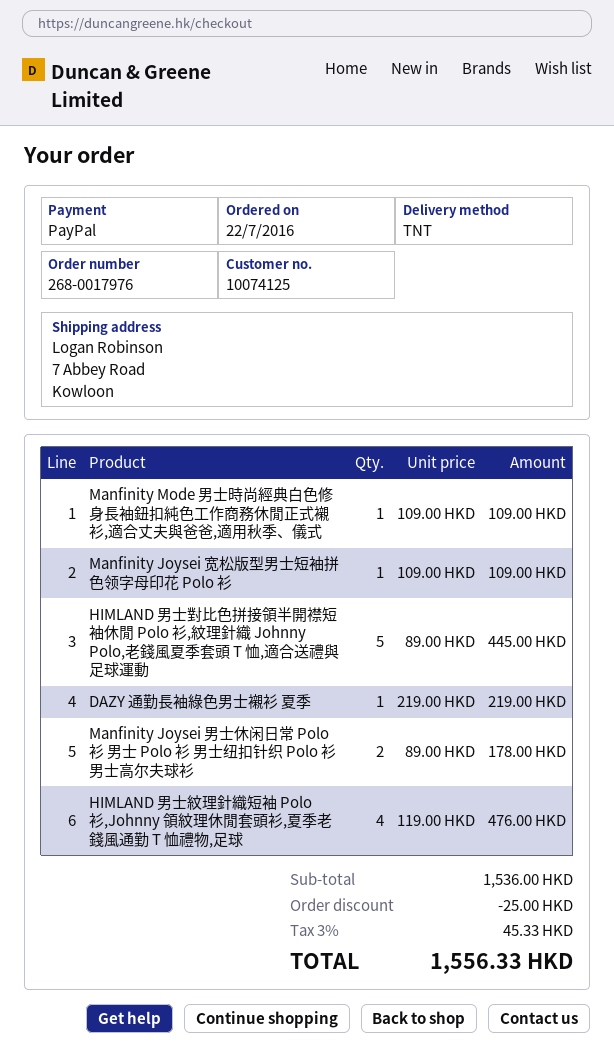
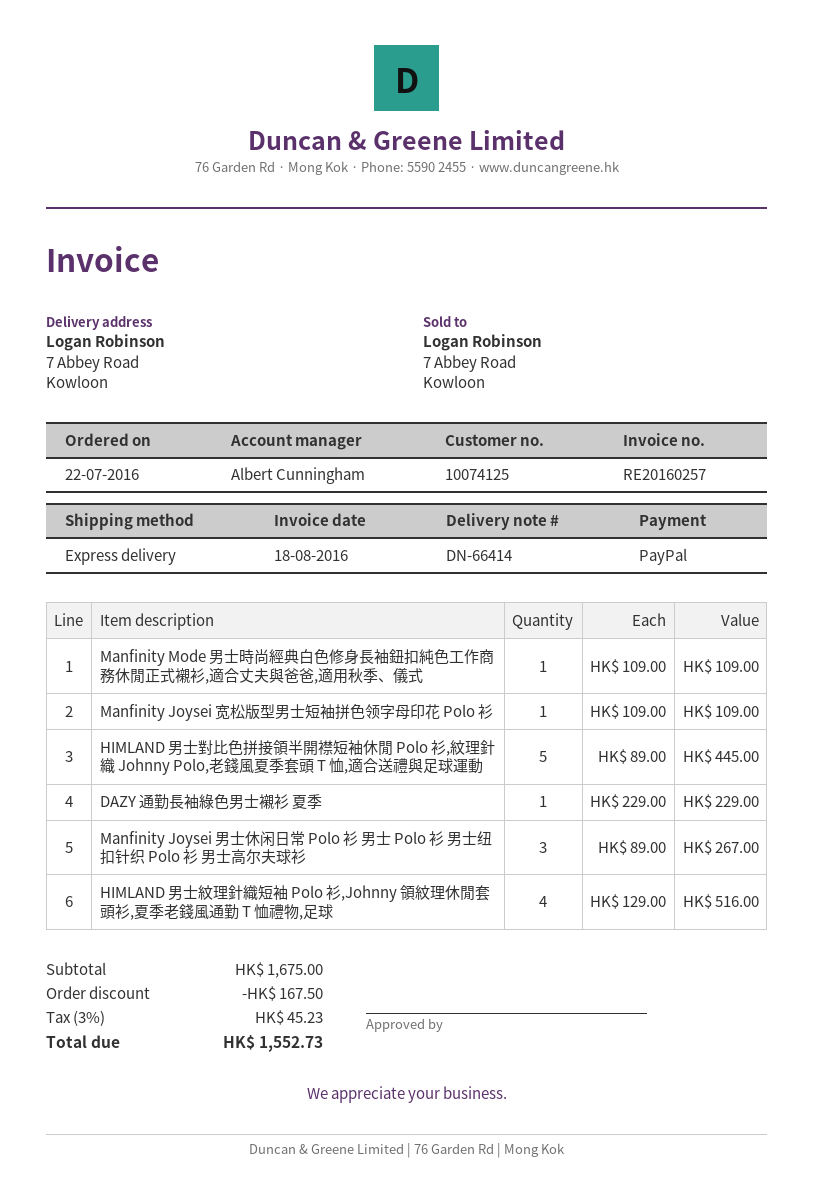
shipping method: TNT -> express
DAZY 通勤長袖綠色男士襯衫 夏季: 1 x 219.00 = 219.00 -> 1 x 229.00 = 229.00
Manfinity Joysei 男士休闲日常 Polo 衫 男士 Polo 衫 男士纽扣针织 Polo 衫 男士高尔夫球衫: 2 x 89.00 = 178.00 -> 3 x 89.00 = 267.00
HIMLAND 男士紋理針織短袖 Polo 衫,Johnny 領紋理休閒套頭衫,夏季老錢風通勤 T 恤禮物,足球: 4 x 119.00 = 476.00 -> 4 x 129.00 = 516.00
subtotal: 1536.00 -> 1675.00
discount: 25.00 -> 167.50
tax: 3% = 45.33 -> 3% = 45.23
total: 1556.33 -> 1552.73

